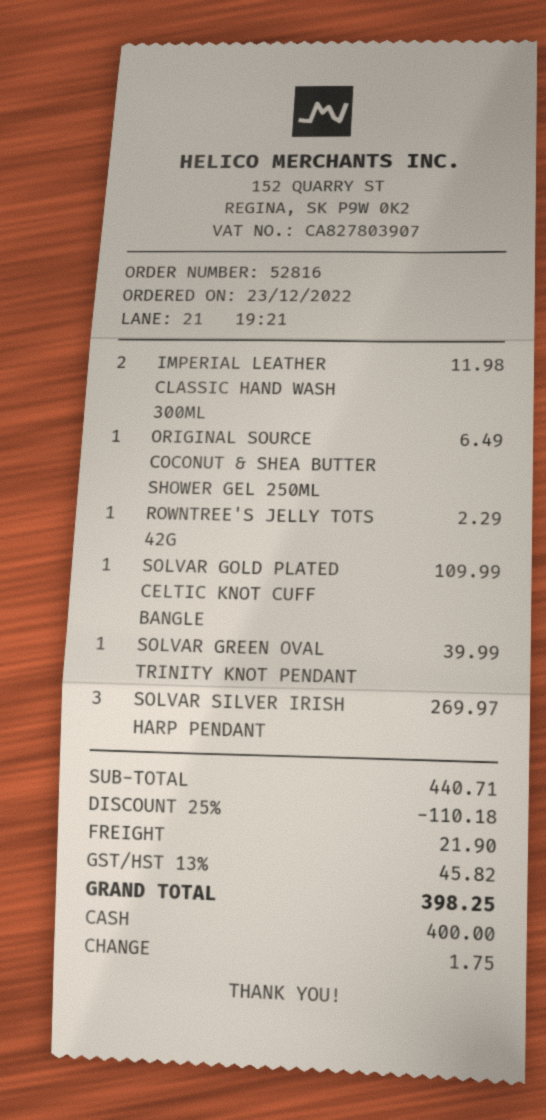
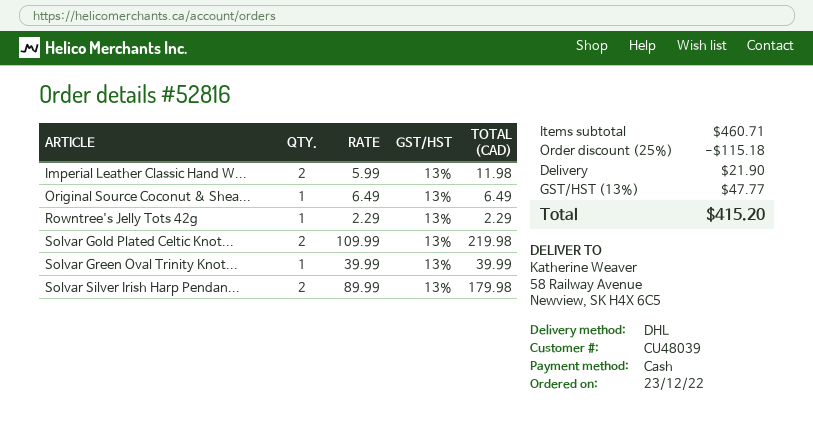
SOLVAR GOLD PLATED CELTIC KNOT CUFF BANGLE: 1 for 109.99 -> 2 for 219.98
SOLVAR SILVER IRISH HARP PENDANT: 3 for 269.97 -> 2 for 179.98
subtotal: 440.71 -> 460.71
discount: 25% = 110.18 -> 25% = 115.18
tax: 13% = 45.82 -> 13% = 47.77
total: 398.25 -> 415.20

